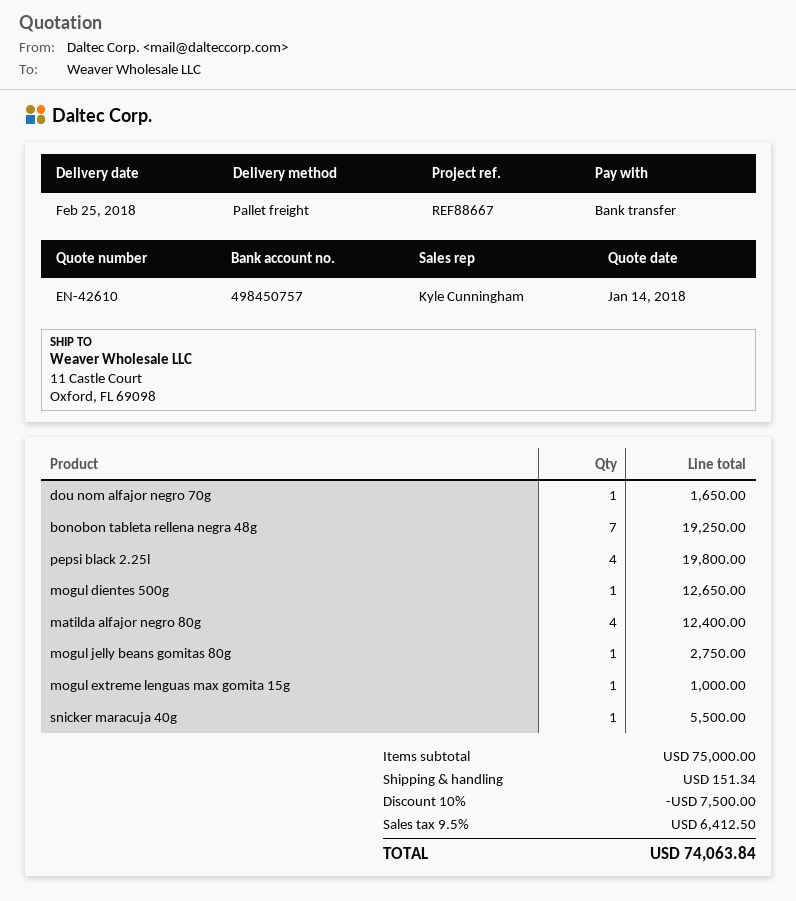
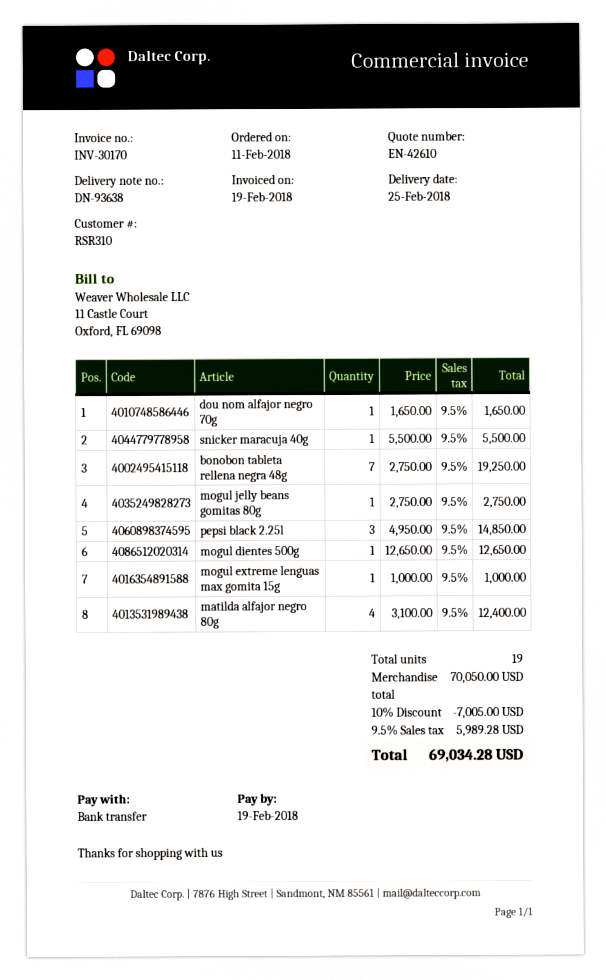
pepsi black 2.25l: 4 for 19800.00 -> 3 for 14850.00
subtotal: 75000.00 -> 70050.00
discount: 10% = 7500.00 -> 10% = 7005.00
shipping: 151.34 -> none
tax: 9.5% = 6412.50 -> 9.5% = 5989.28
total: 74063.84 -> 69034.28

